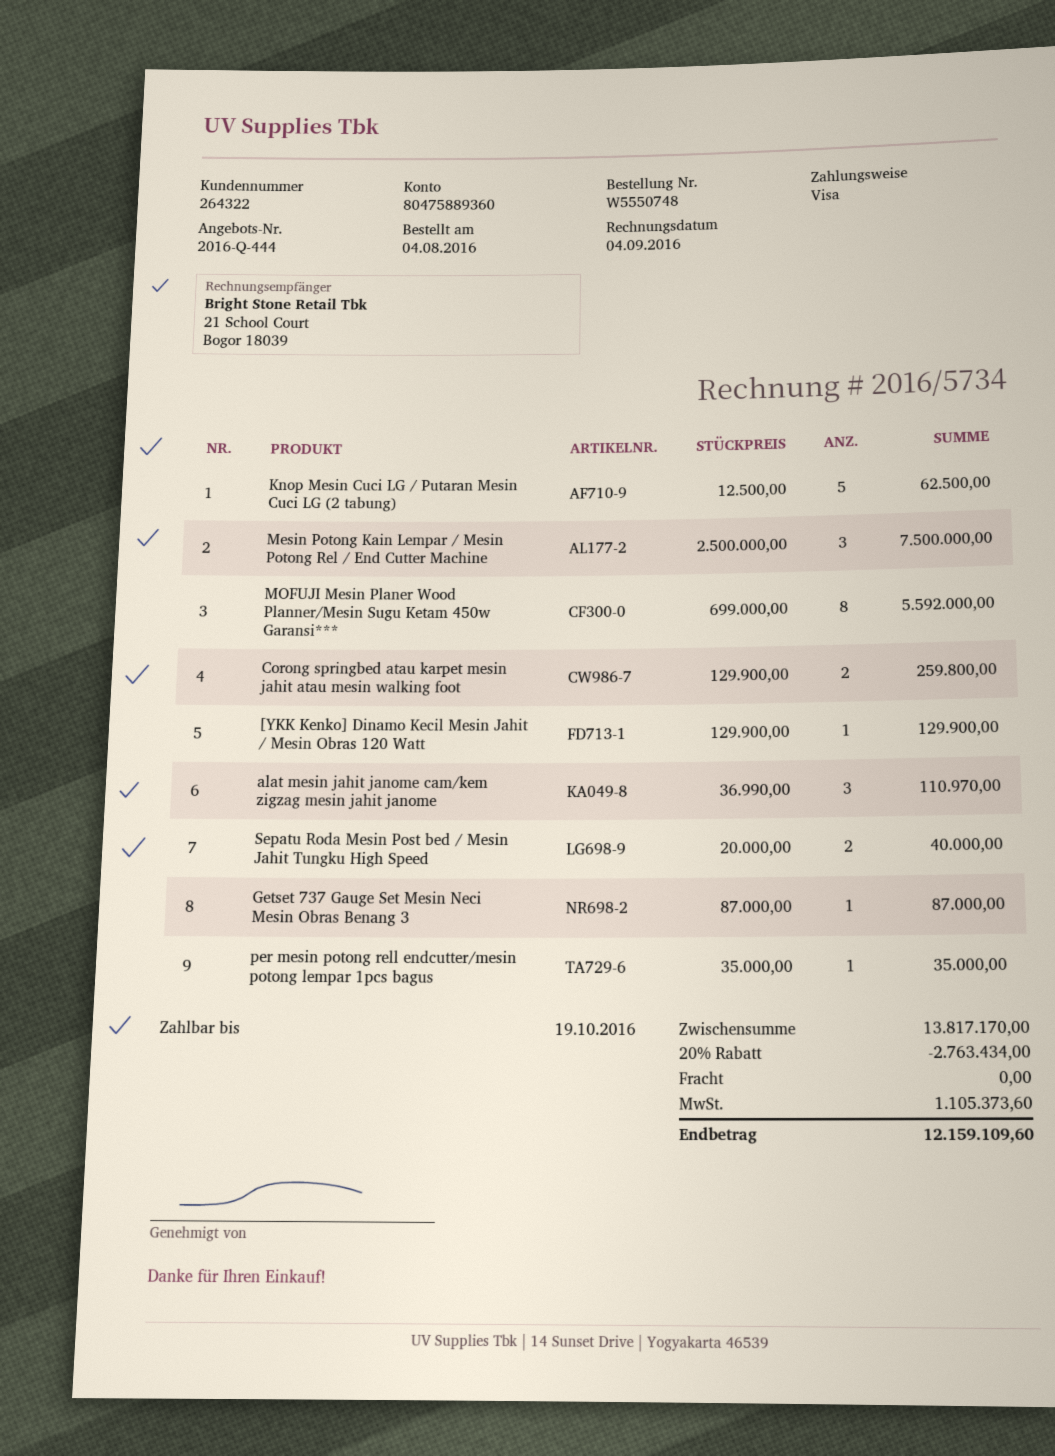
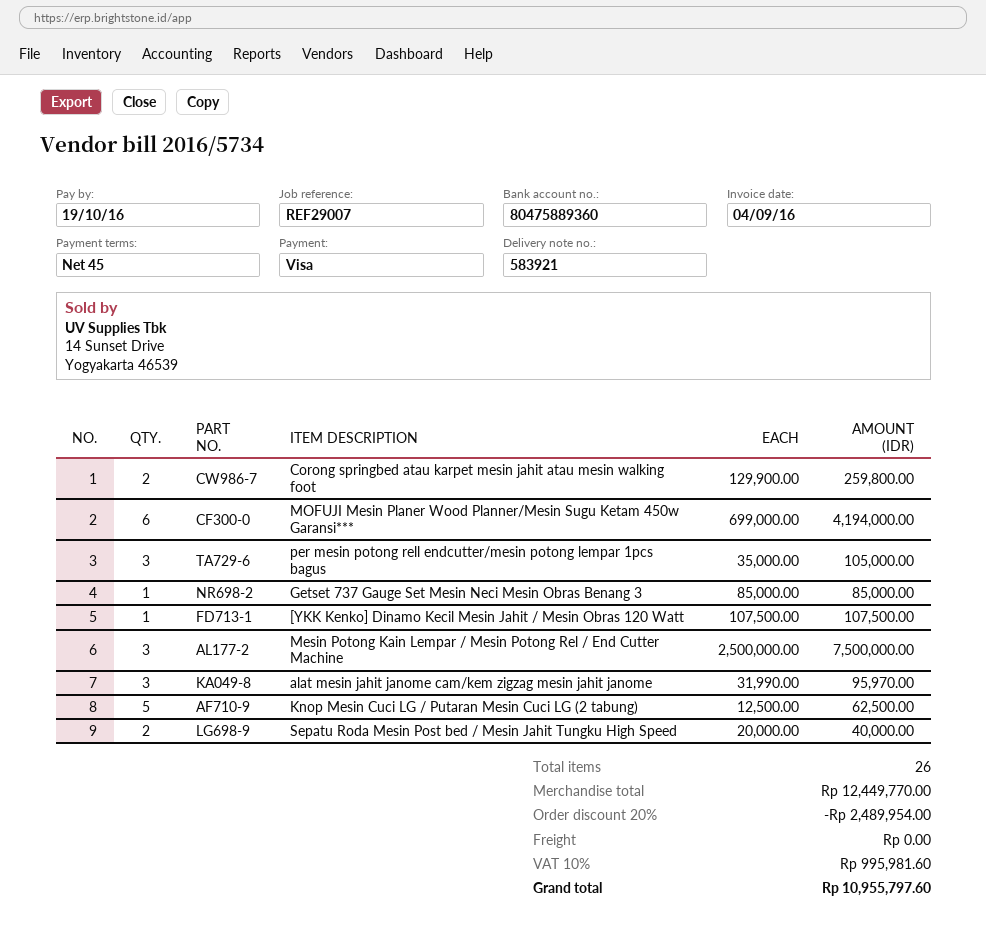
MOFUJI Mesin Planer Wood Planner/Mesin Sugu Ketam 450w Garansi***: 8 x 699000.00 = 5592000.00 -> 6 x 699000.00 = 4194000.00
[YKK Kenko] Dinamo Kecil Mesin Jahit / Mesin Obras 120 Watt: 1 x 129900.00 = 129900.00 -> 1 x 107500.00 = 107500.00
alat mesin jahit janome cam/kem zigzag mesin jahit janome: 3 x 36990.00 = 110970.00 -> 3 x 31990.00 = 95970.00
Getset 737 Gauge Set Mesin Neci Mesin Obras Benang 3: 1 x 87000.00 = 87000.00 -> 1 x 85000.00 = 85000.00
per mesin potong rell endcutter/mesin potong lempar 1pcs bagus: 1 x 35000.00 = 35000.00 -> 3 x 35000.00 = 105000.00
subtotal: 13817170.00 -> 12449770.00
discount: 20% = 2763434.00 -> 20% = 2489954.00
tax: 1105373.60 -> 995981.60
total: 12159109.60 -> 10955797.60

